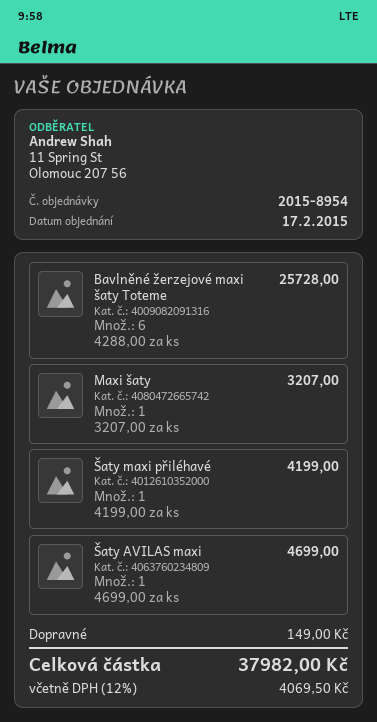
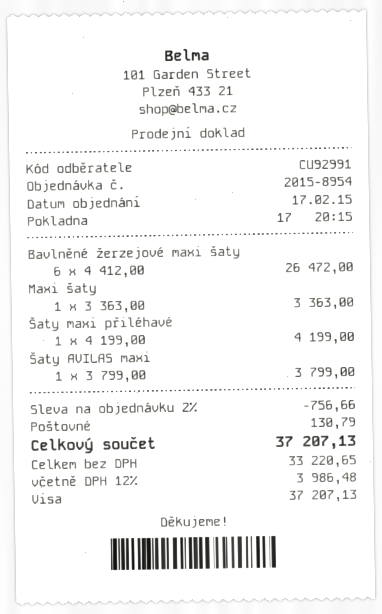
Bavlněné žerzejové maxi šaty Toteme: 6 x 4288.00 = 25728.00 -> 6 x 4412.00 = 26472.00
Maxi šaty: 1 x 3207.00 = 3207.00 -> 1 x 3363.00 = 3363.00
Šaty AVILAS maxi: 1 x 4699.00 = 4699.00 -> 1 x 3799.00 = 3799.00
discount: none -> 2% = 756.66
shipping: 149.00 -> 130.79
tax: 12% = 4069.50 -> 12% = 3986.48
total: 37982.00 -> 37207.13

